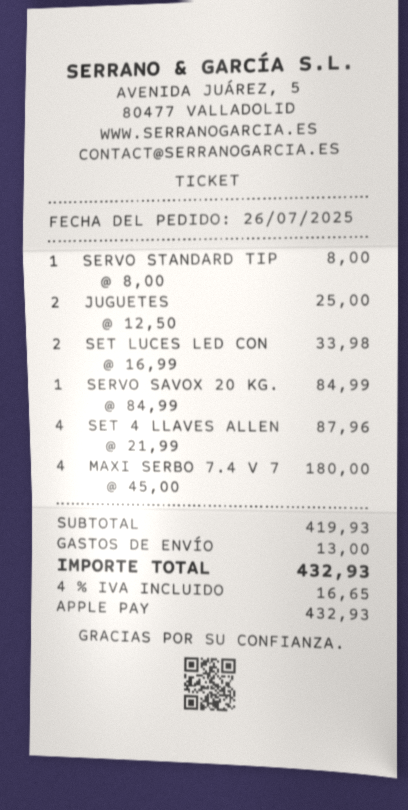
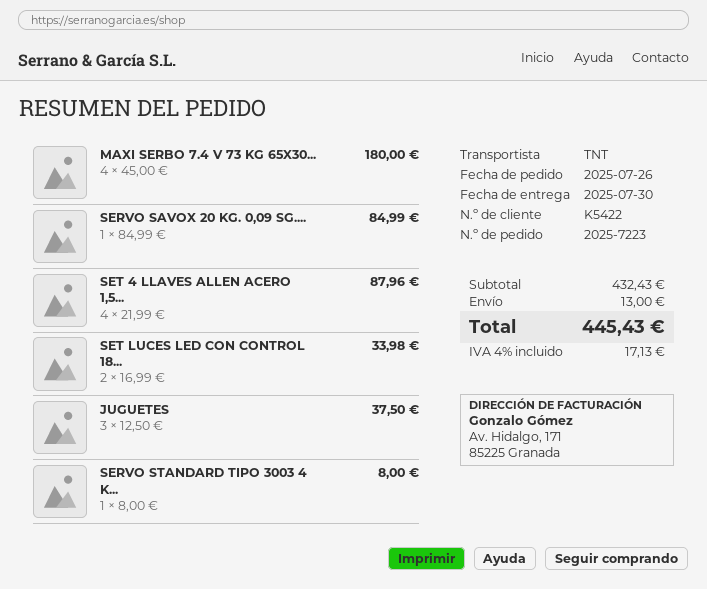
JUGUETES: 2 x 12.50 = 25.00 -> 3 x 12.50 = 37.50
subtotal: 419.93 -> 432.43
tax: 4% = 16.65 -> 4% = 17.13
total: 432.93 -> 445.43

